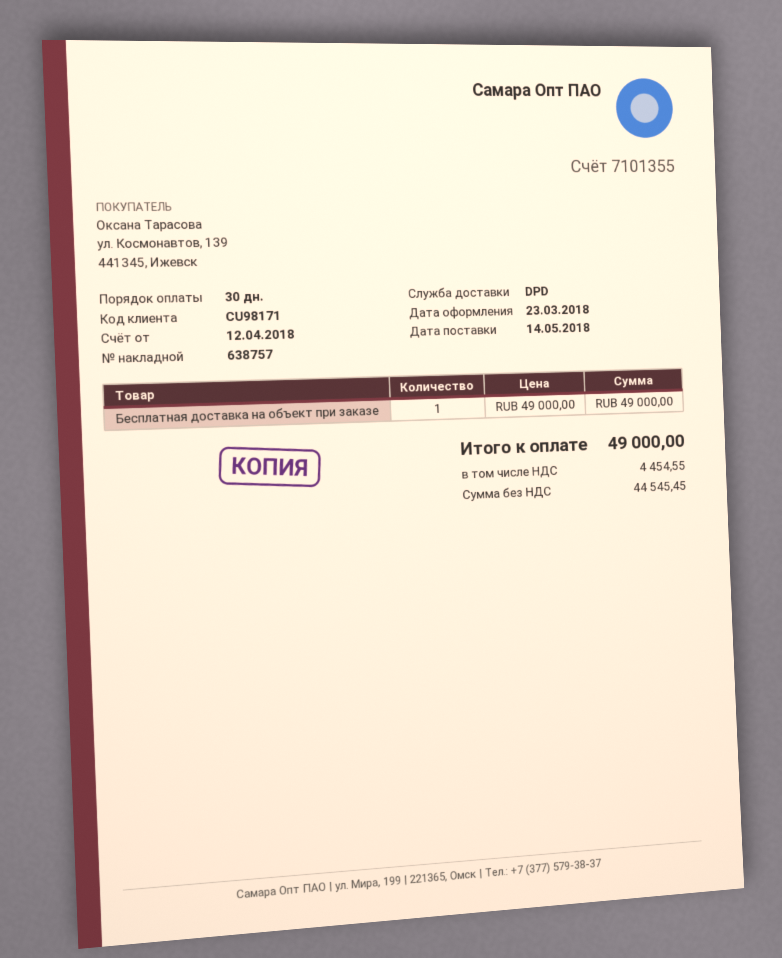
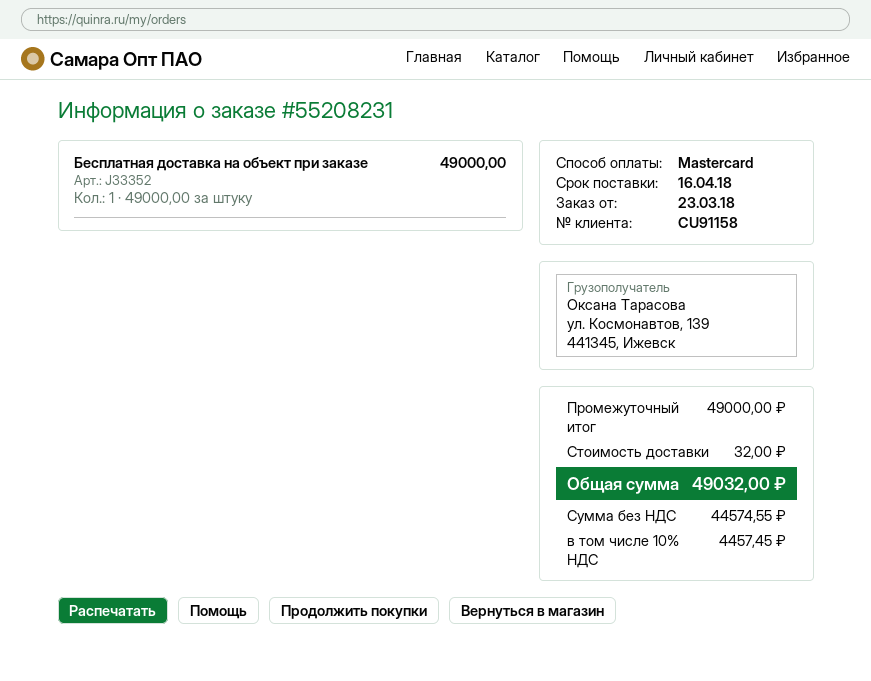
delivery date: 2018-05-14 -> 2018-04-16
customer number: CU98171 -> CU91158
shipping: none -> 32.00
net: 44545.45 -> 44574.55
tax: 4454.55 -> 4457.45
total: 49000.00 -> 49032.00

